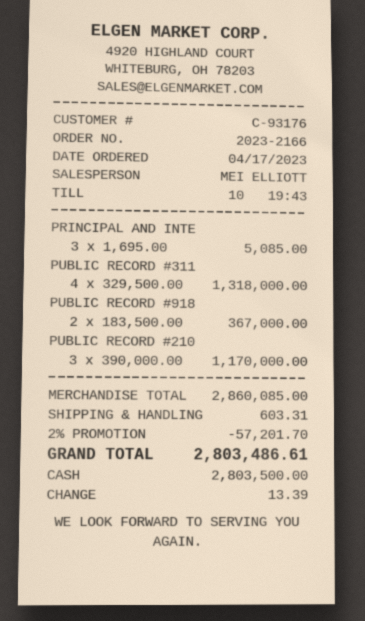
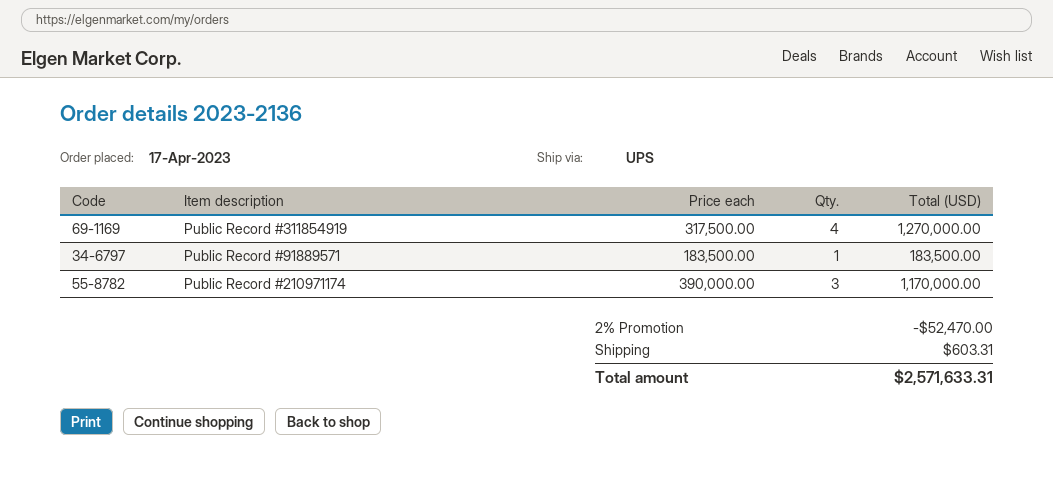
order number: 2023-2166 -> 2023-2136
PRINCIPAL AND INTE: 3 x 1695.00 = 5085.00 -> none
PUBLIC RECORD #311: 4 x 329500.00 = 1318000.00 -> 4 x 317500.00 = 1270000.00
PUBLIC RECORD #918: 2 x 183500.00 = 367000.00 -> 1 x 183500.00 = 183500.00
discount: 2% = 57201.70 -> 2% = 52470.00
total: 2803486.61 -> 2571633.31

